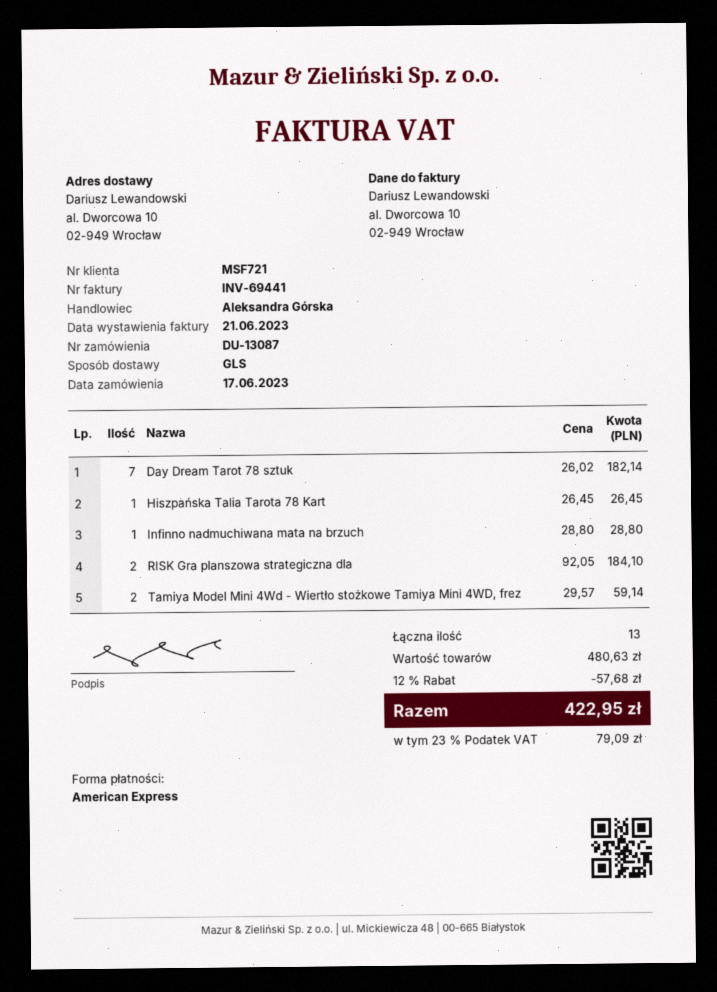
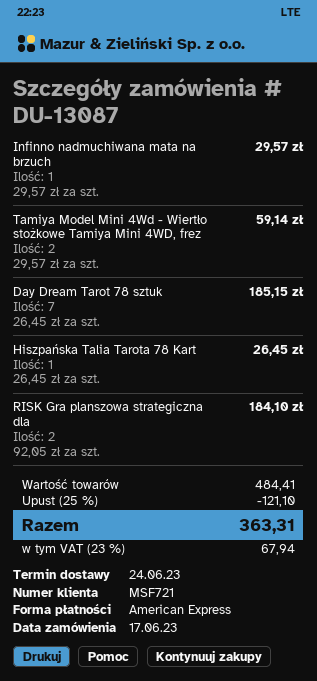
Day Dream Tarot 78 sztuk: 7 x 26.02 = 182.14 -> 7 x 26.45 = 185.15
Infinno nadmuchiwana mata na brzuch: 1 x 28.80 = 28.80 -> 1 x 29.57 = 29.57
subtotal: 480.63 -> 484.41
discount: 12% = 57.68 -> 25% = 121.10
tax: 23% = 79.09 -> 23% = 67.94
total: 422.95 -> 363.31

